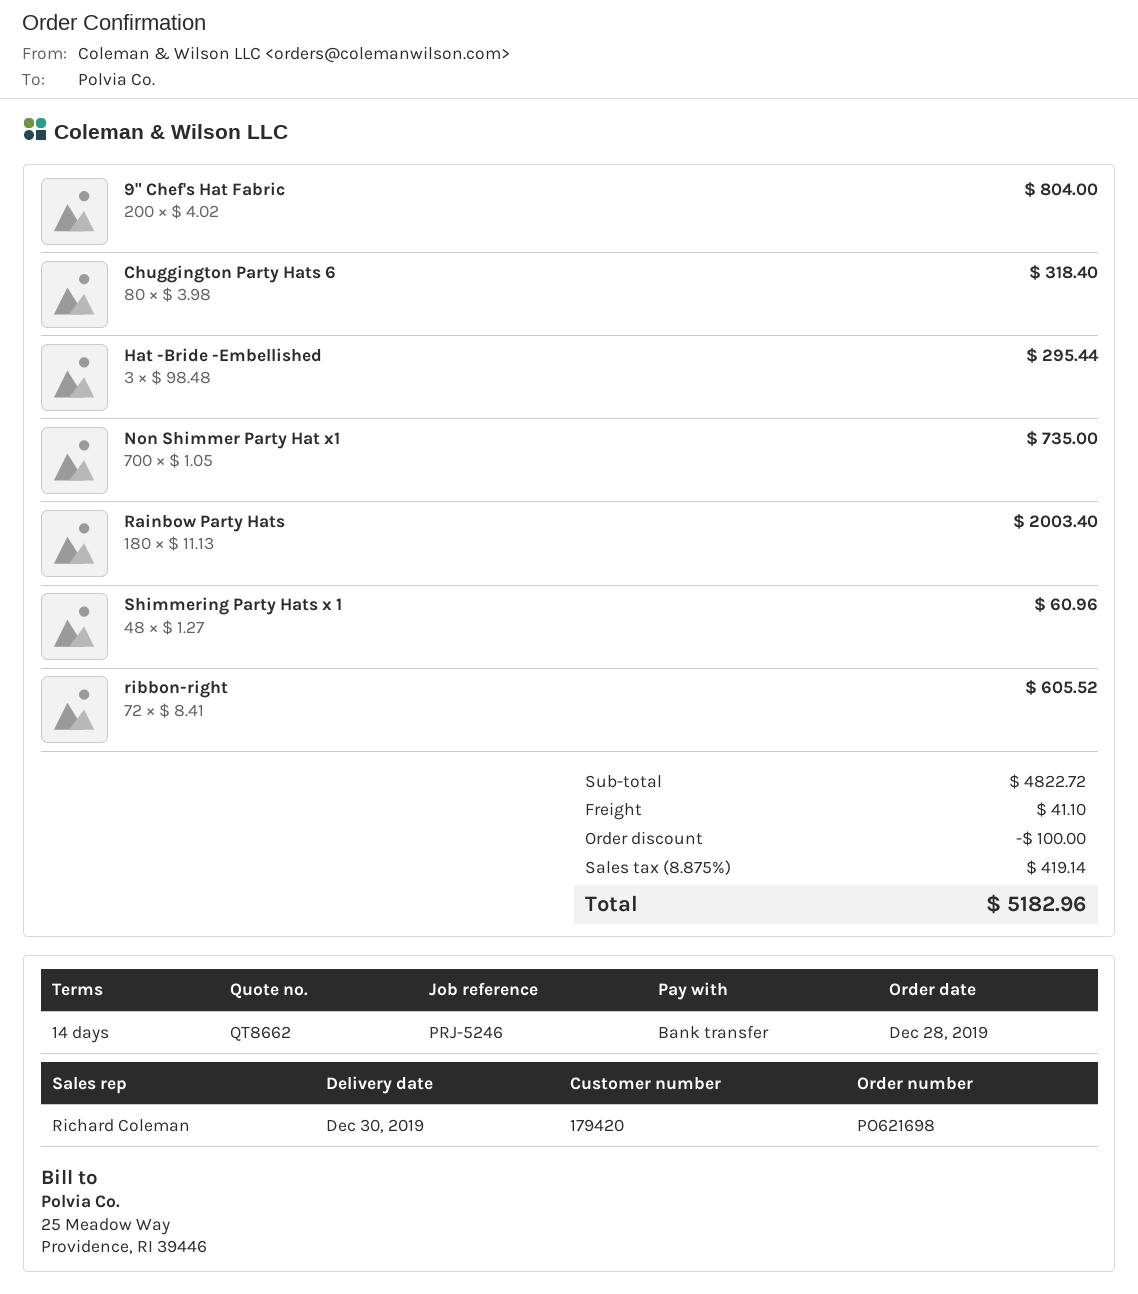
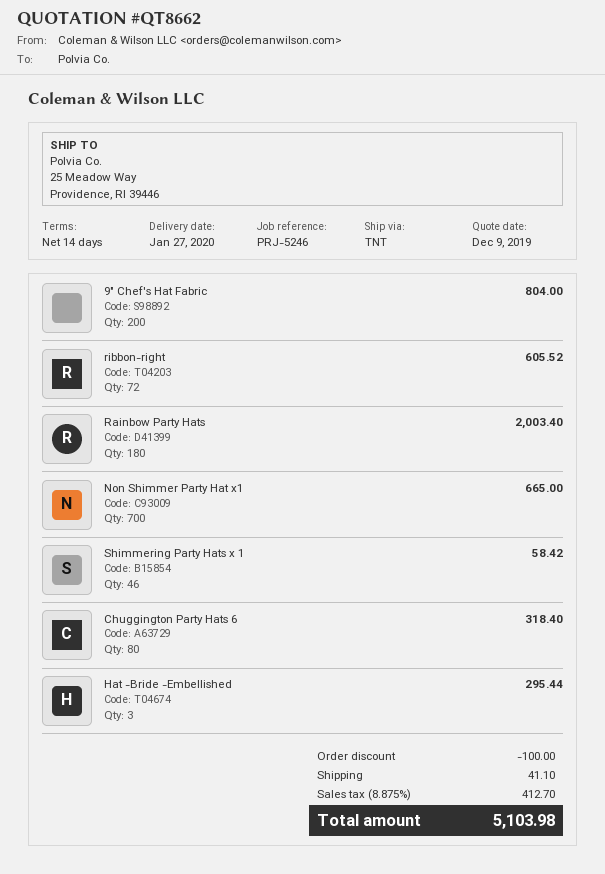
delivery date: 2019-12-30 -> 2020-01-27
Non Shimmer Party Hat x1: 700 for 735.00 -> 700 for 665.00
Shimmering Party Hats x 1: 48 for 60.96 -> 46 for 58.42
tax: 8.875% = 419.14 -> 8.875% = 412.70
total: 5182.96 -> 5103.98

